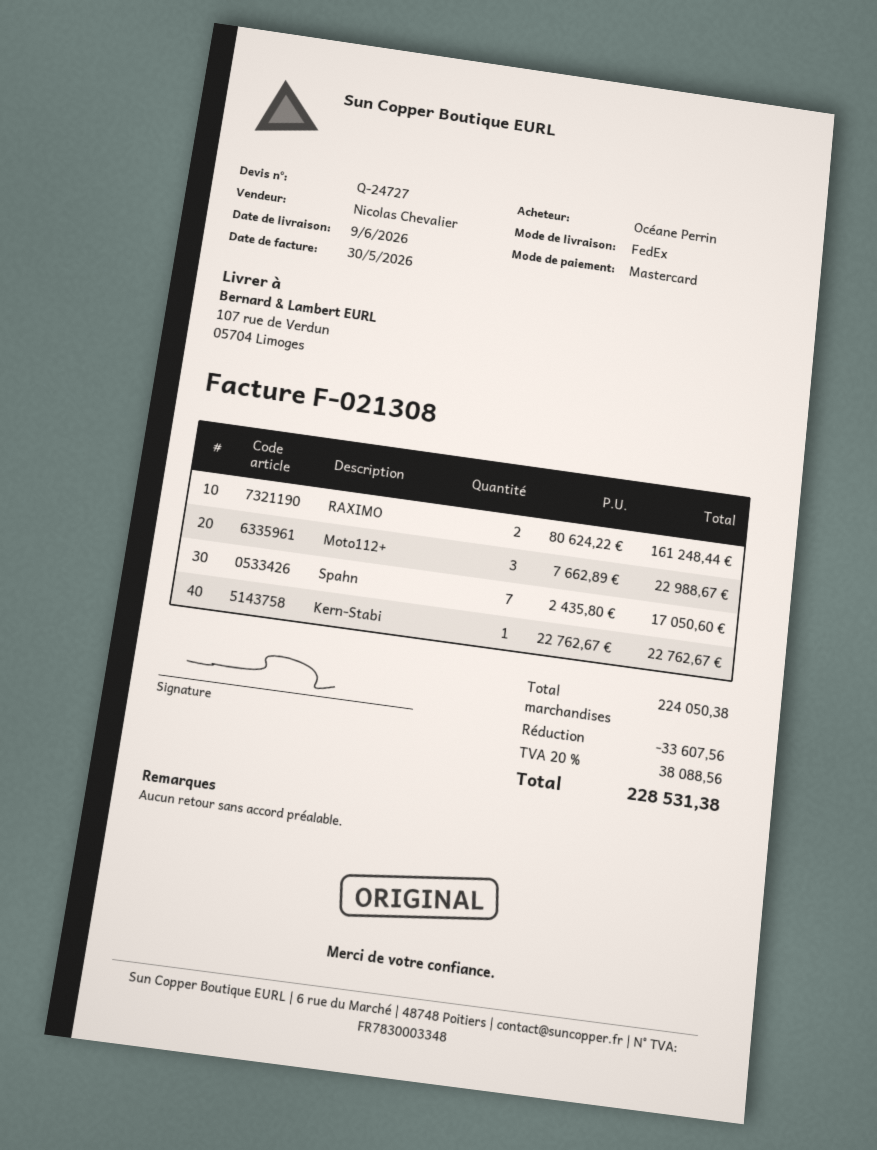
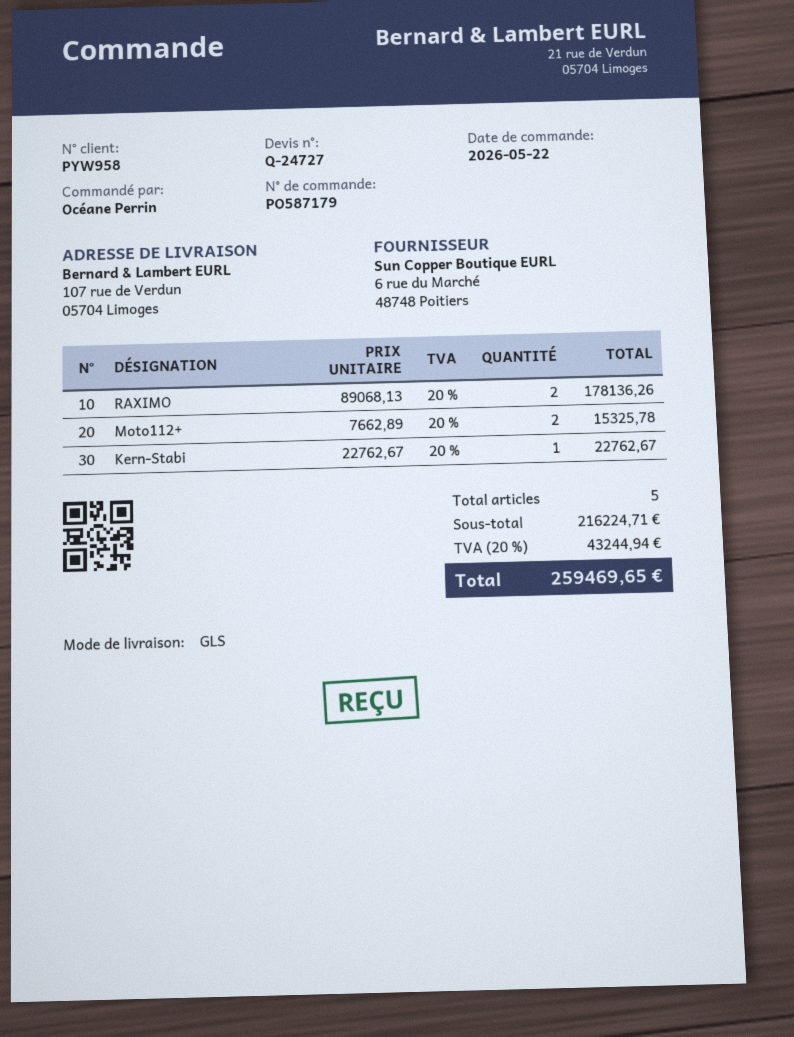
shipping method: FedEx -> GLS
RAXIMO: 2 x 80624.22 = 161248.44 -> 2 x 89068.13 = 178136.26
Moto112+: 3 x 7662.89 = 22988.67 -> 2 x 7662.89 = 15325.78
Spahn: 7 x 2435.80 = 17050.60 -> none
subtotal: 224050.38 -> 216224.71
discount: 33607.56 -> none
tax: 20% = 38088.56 -> 20% = 43244.94
total: 228531.38 -> 259469.65

